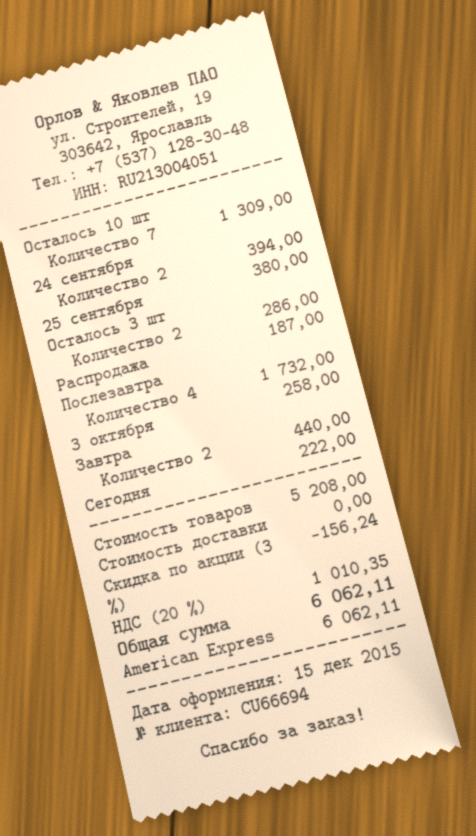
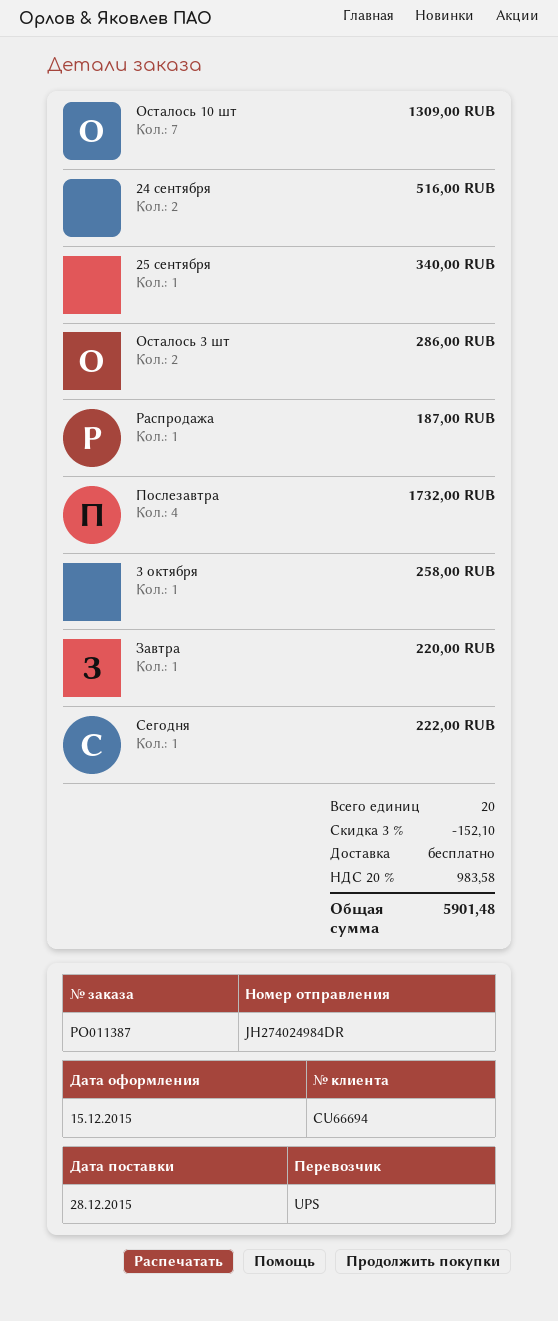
24 сентября: 2 for 394.00 -> 2 for 516.00
25 сентября: 1 for 380.00 -> 1 for 340.00
Завтра: 2 for 440.00 -> 1 for 220.00
discount: 3% = 156.24 -> 3% = 152.10
tax: 20% = 1010.35 -> 20% = 983.58
total: 6062.11 -> 5901.48

